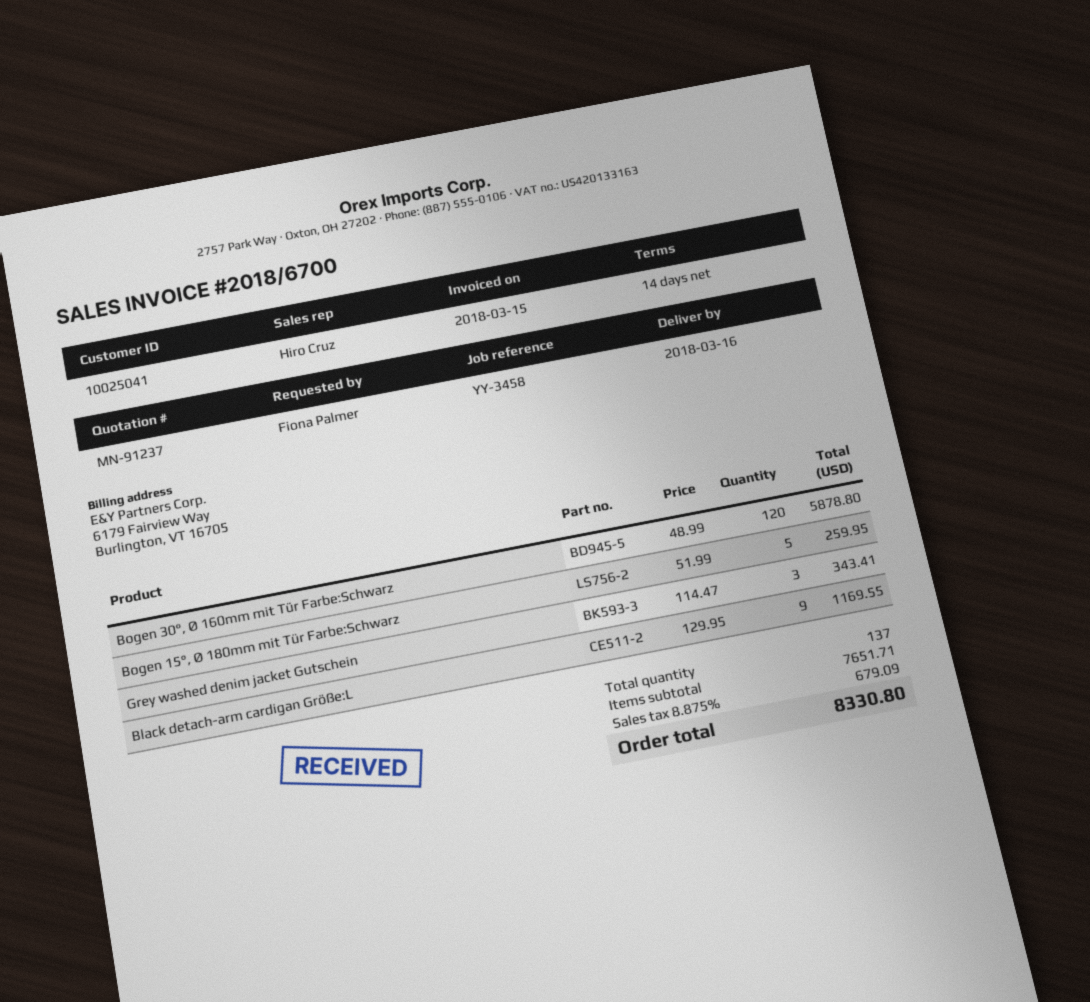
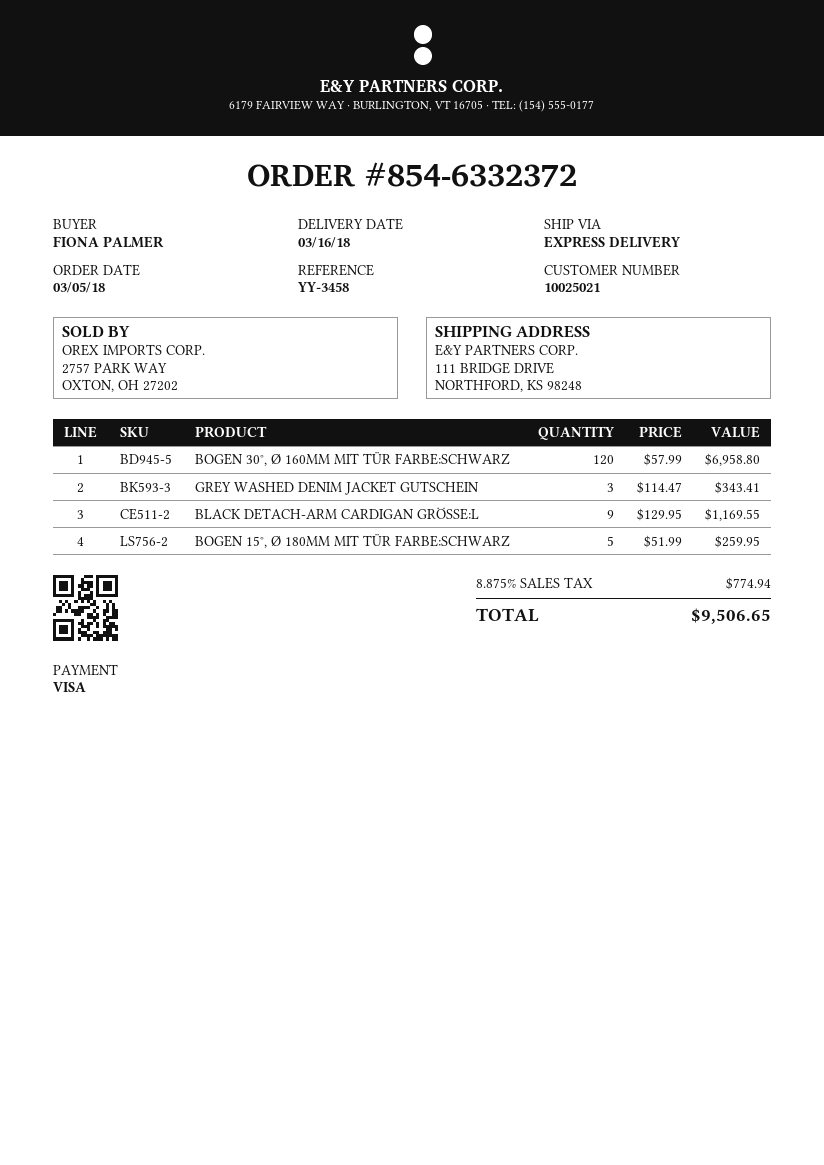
customer number: 10025041 -> 10025021
Bogen 30°, Ø 160mm mit Tür Farbe:Schwarz: 120 x 48.99 = 5878.80 -> 120 x 57.99 = 6958.80
tax: 8.875% = 679.09 -> 8.875% = 774.94
total: 8330.80 -> 9506.65

